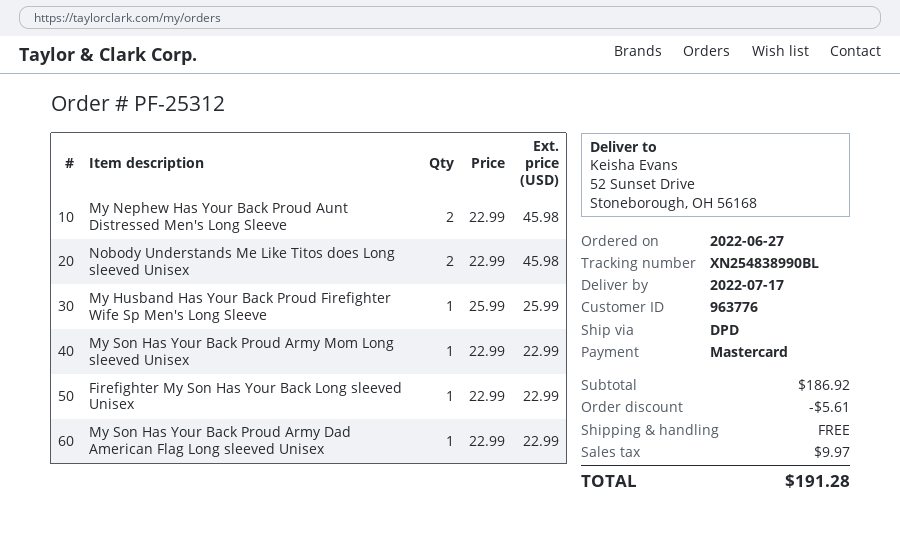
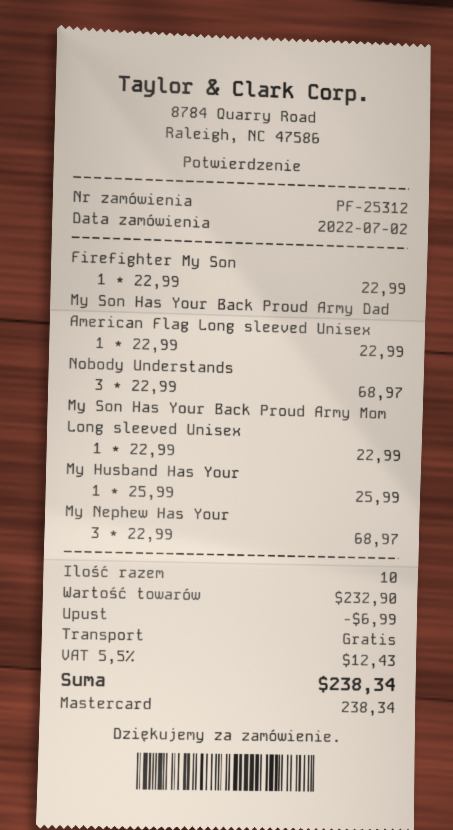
order date: 2022-06-27 -> 2022-07-02
My Nephew Has Your Back Proud Aunt Distressed Men's Long Sleeve: 2 x 22.99 = 45.98 -> 3 x 22.99 = 68.97
Nobody Understands Me Like Titos does Long sleeved Unisex: 2 x 22.99 = 45.98 -> 3 x 22.99 = 68.97
subtotal: 186.92 -> 232.90
discount: 5.61 -> 6.99
tax: 9.97 -> 12.43
total: 191.28 -> 238.34

